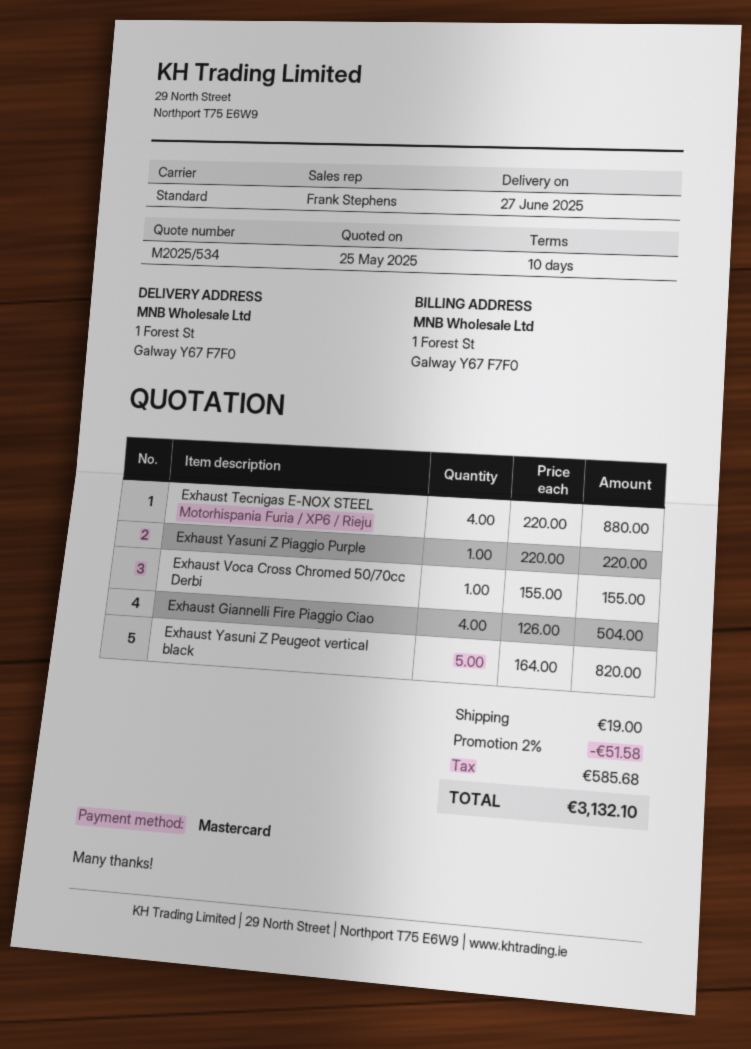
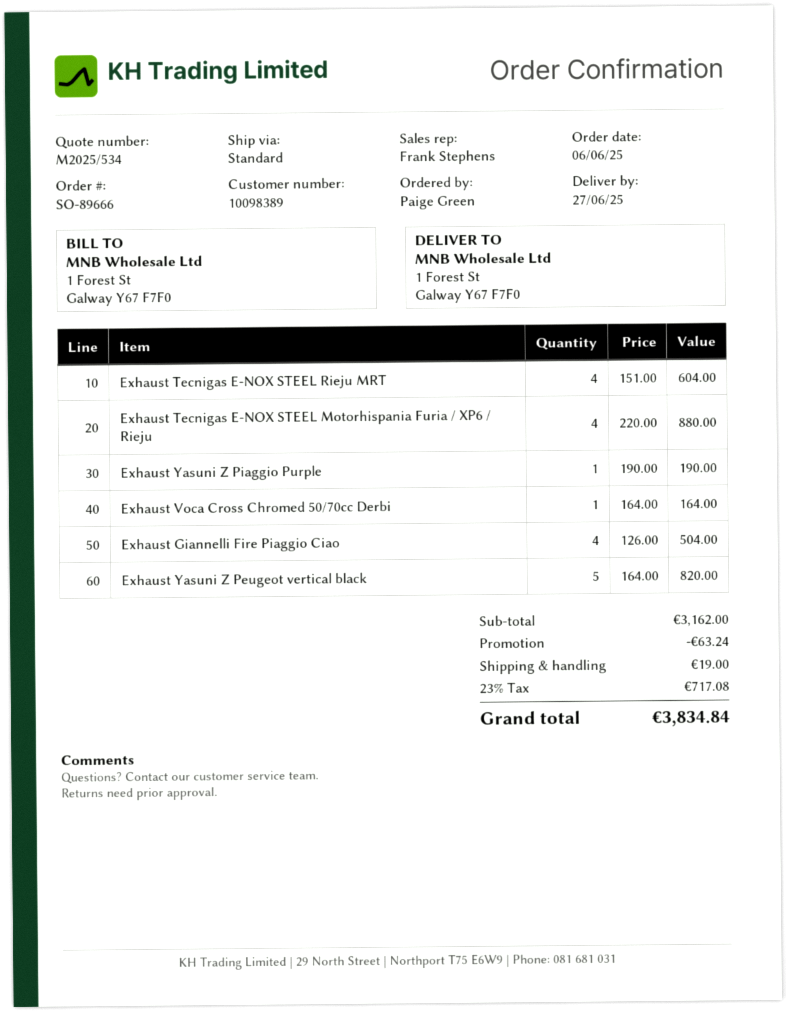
Exhaust Yasuni Z Piaggio Purple: 1 x 220.00 = 220.00 -> 1 x 190.00 = 190.00
Exhaust Voca Cross Chromed 50/70cc Derbi: 1 x 155.00 = 155.00 -> 1 x 164.00 = 164.00
Exhaust Tecnigas E-NOX STEEL Rieju MRT: none -> 4 x 151.00 = 604.00
discount: 51.58 -> 63.24
tax: 585.68 -> 717.08
total: 3132.10 -> 3834.84

